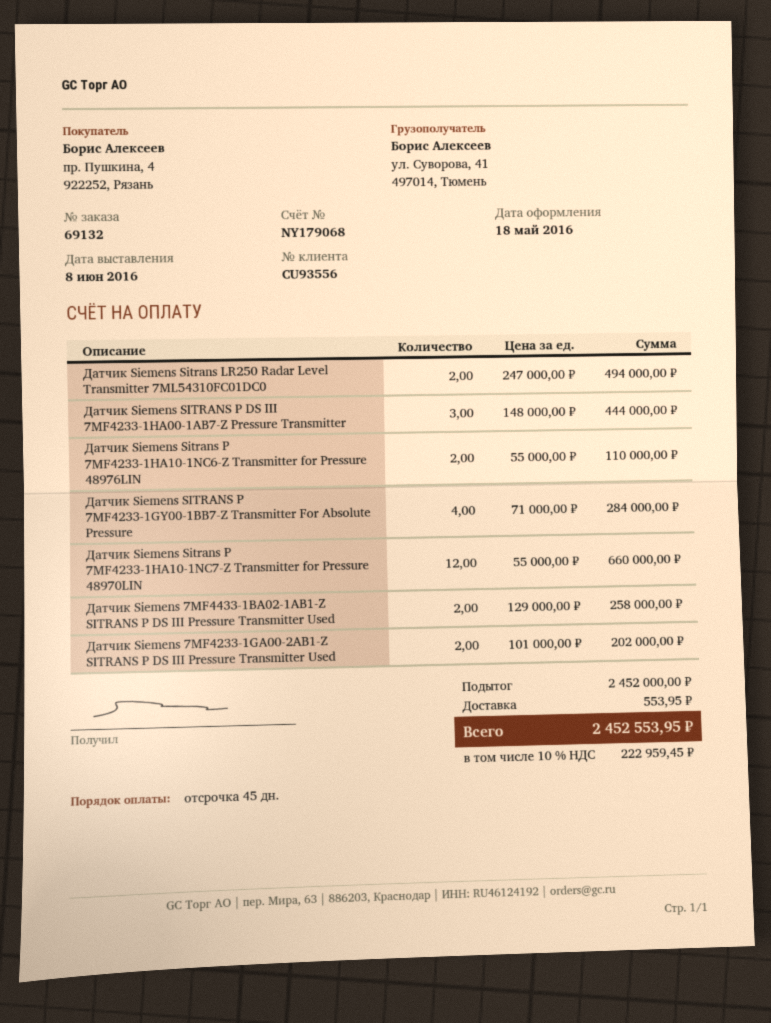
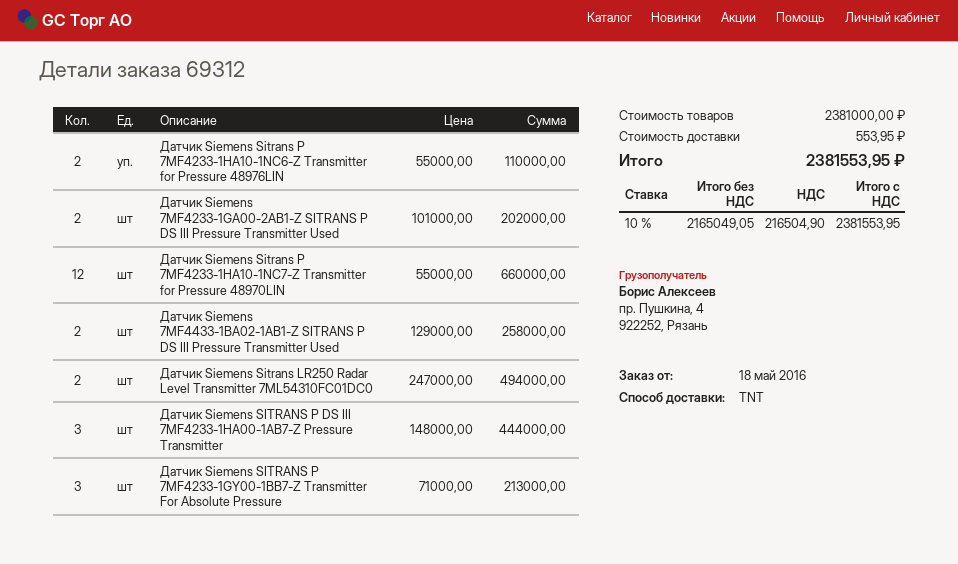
order number: 69132 -> 69312
ship to: ул. Суворова, 41, 497014, Тюмень -> пр. Пушкина, 4, 922252, Рязань
Датчик Siemens SITRANS P 7MF4233-1GY00-1BB7-Z Transmitter For Absolute Pressure: 4 x 71000.00 = 284000.00 -> 3 x 71000.00 = 213000.00
subtotal: 2452000.00 -> 2381000.00
tax: 10% = 222959.45 -> 10% = 216504.90
total: 2452553.95 -> 2381553.95

